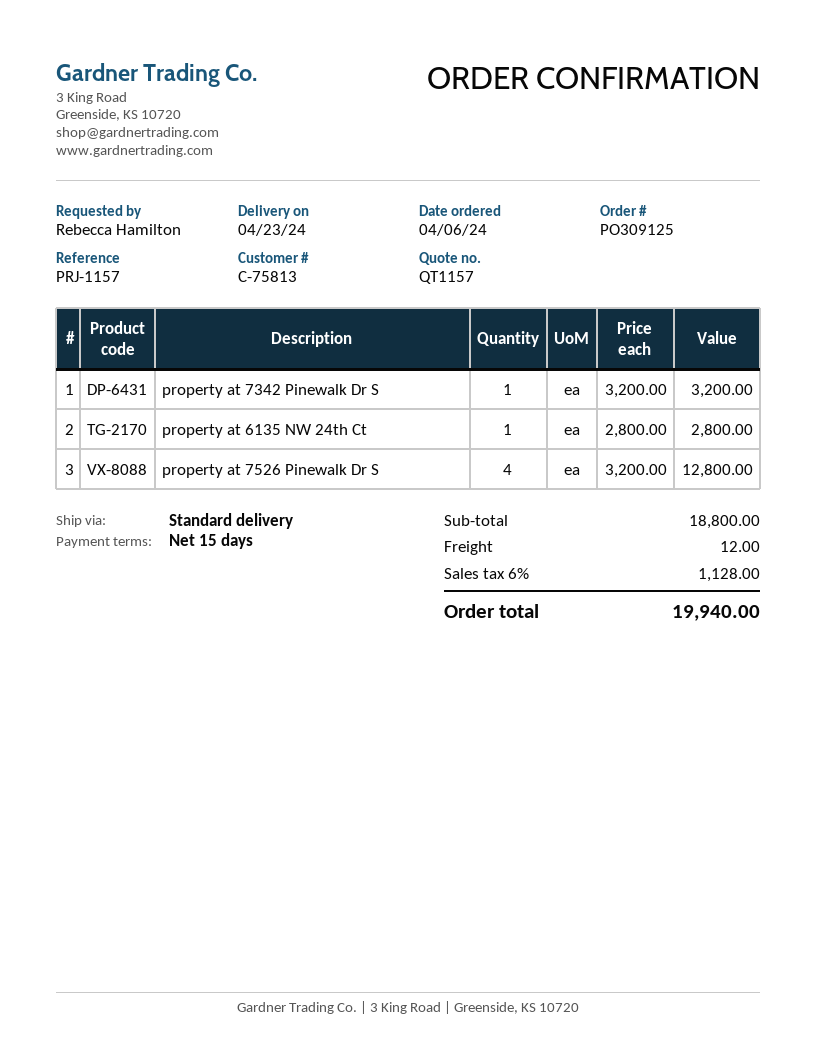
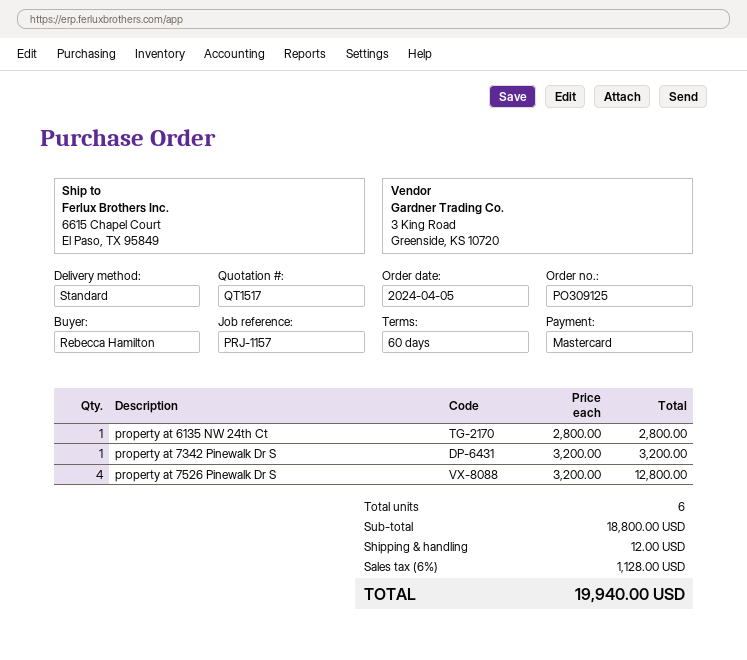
quote number: QT1157 -> QT1517
order date: 2024-04-06 -> 2024-04-05
payment terms: 15 days -> 60 days

